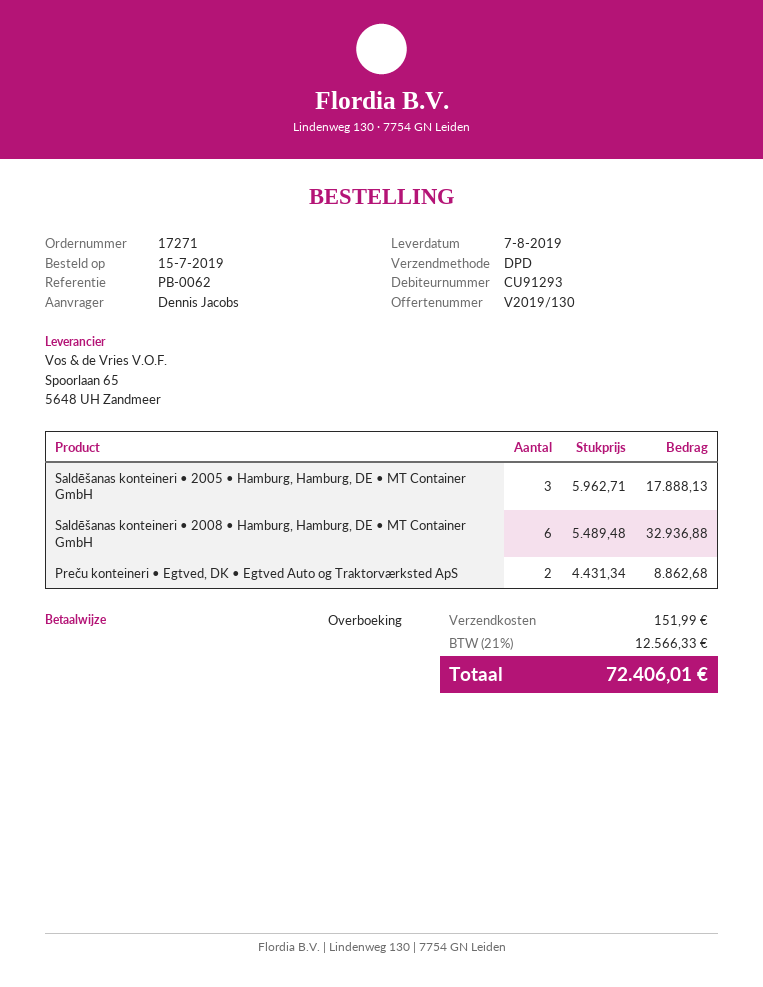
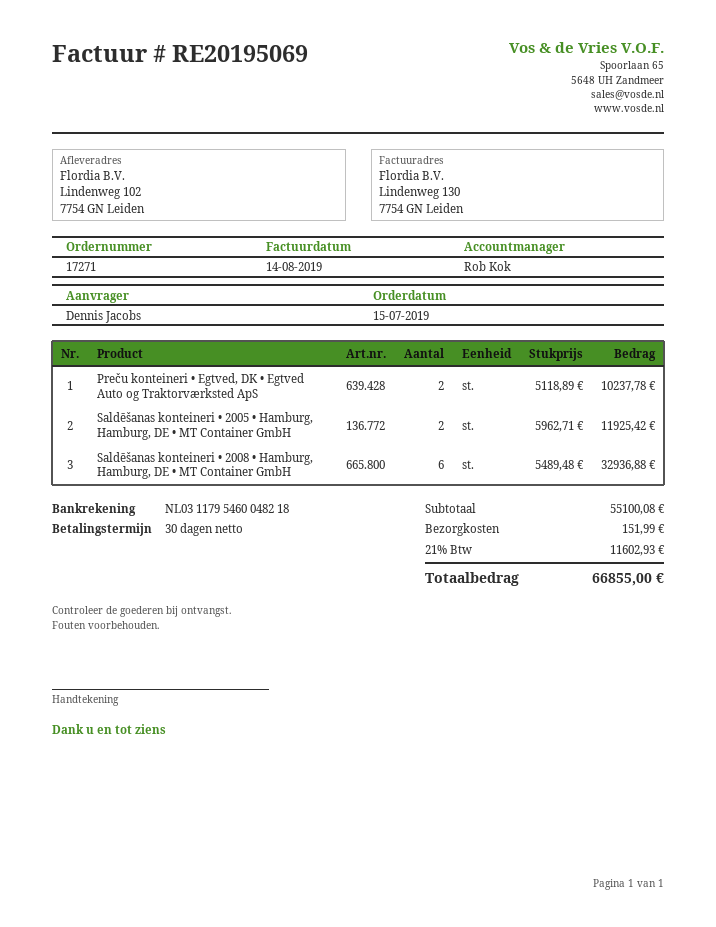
Saldēšanas konteineri • 2005 • Hamburg, Hamburg, DE • MT Container GmbH: 3 x 5962.71 = 17888.13 -> 2 x 5962.71 = 11925.42
Preču konteineri • Egtved, DK • Egtved Auto og Traktorværksted ApS: 2 x 4431.34 = 8862.68 -> 2 x 5118.89 = 10237.78
tax: 21% = 12566.33 -> 21% = 11602.93
total: 72406.01 -> 66855.00

